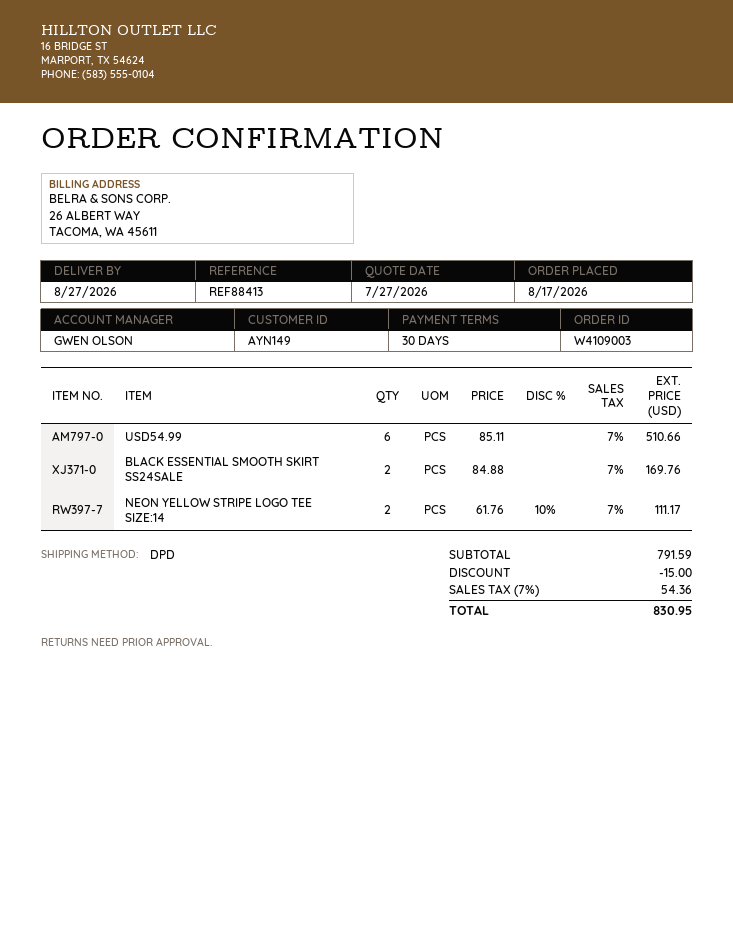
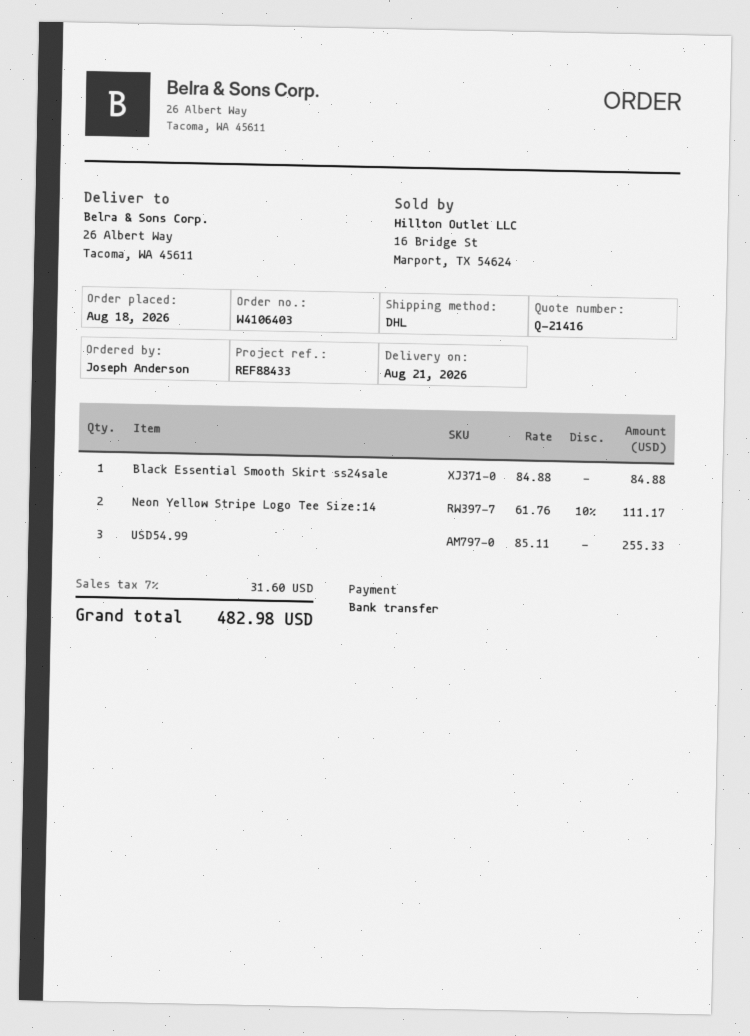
order number: W4109003 -> W4106403
order date: 2026-08-17 -> 2026-08-18
delivery date: 2026-08-27 -> 2026-08-21
reference: REF88413 -> REF88433
shipping method: DPD -> DHL
USD54.99: 6 x 85.11 = 510.66 -> 3 x 85.11 = 255.33
BLACK ESSENTIAL SMOOTH SKIRT SS24SALE: 2 x 84.88 = 169.76 -> 1 x 84.88 = 84.88
discount: 15.00 -> none
tax: 7% = 54.36 -> 7% = 31.60
total: 830.95 -> 482.98

